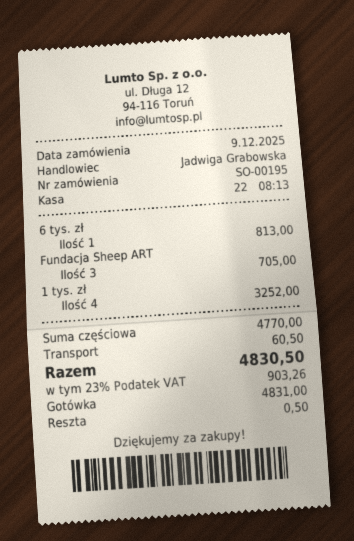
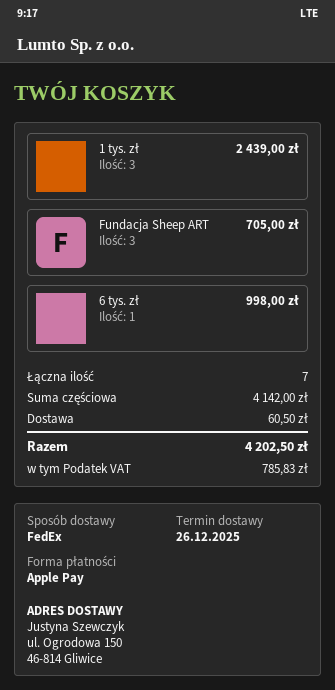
payment method: cash -> Apple Pay
6 tys. zł: 1 for 813.00 -> 1 for 998.00
1 tys. zł: 4 for 3252.00 -> 3 for 2439.00
subtotal: 4770.00 -> 4142.00
tax: 903.26 -> 785.83
total: 4830.50 -> 4202.50

